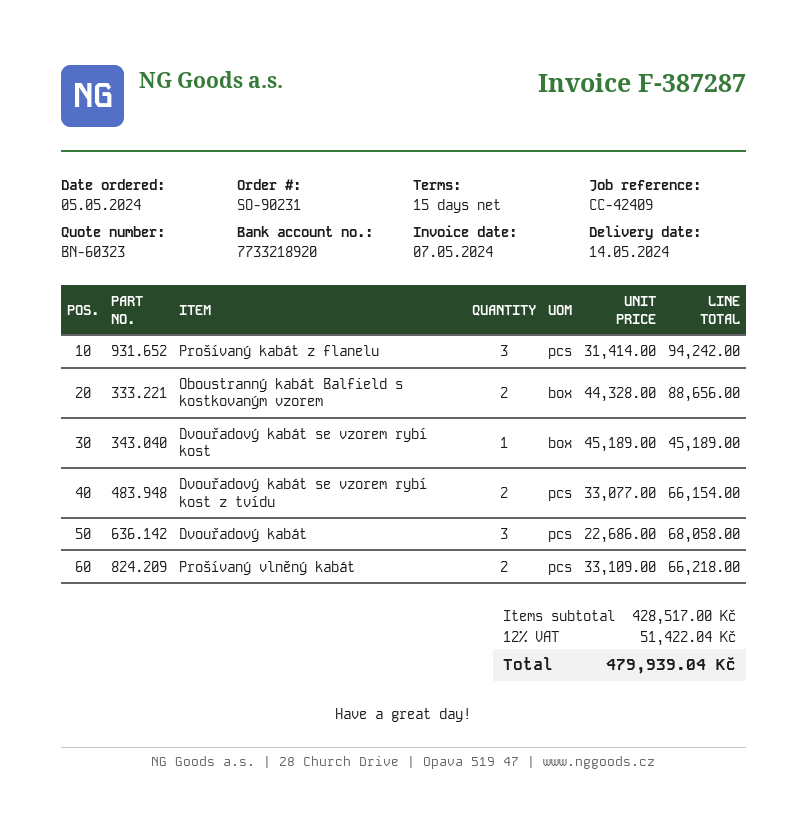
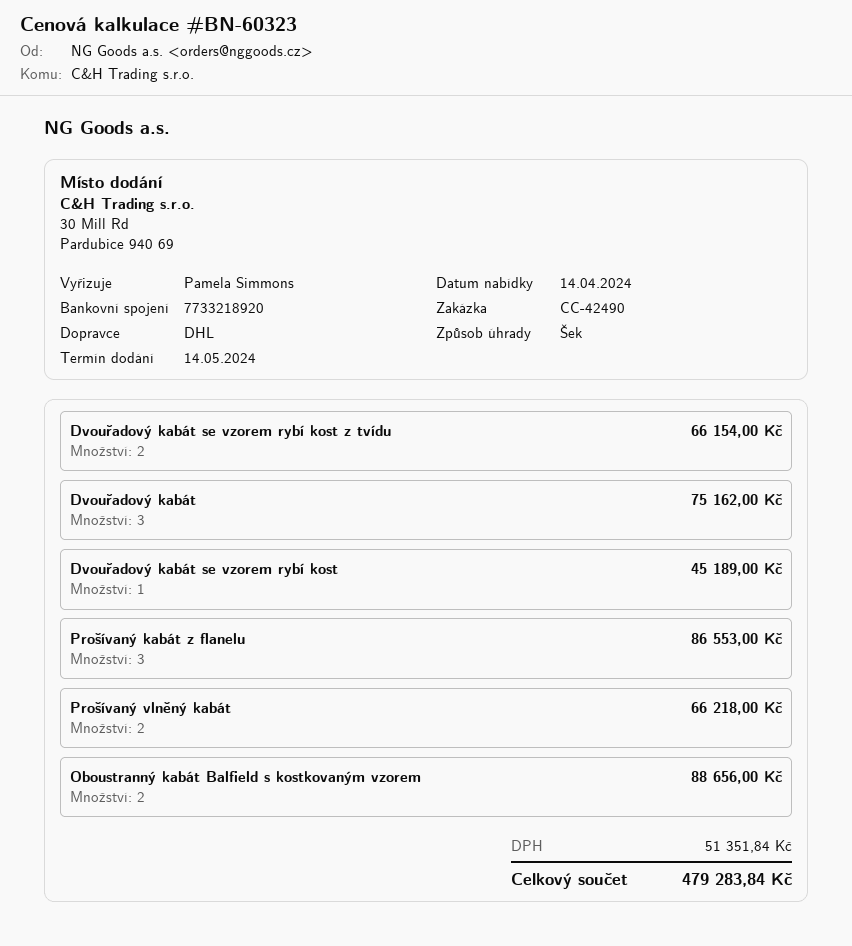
reference: CC-42409 -> CC-42490
Prošívaný kabát z flanelu: 3 for 94242.00 -> 3 for 86553.00
Dvouřadový kabát: 3 for 68058.00 -> 3 for 75162.00
tax: 51422.04 -> 51351.84
total: 479939.04 -> 479283.84

